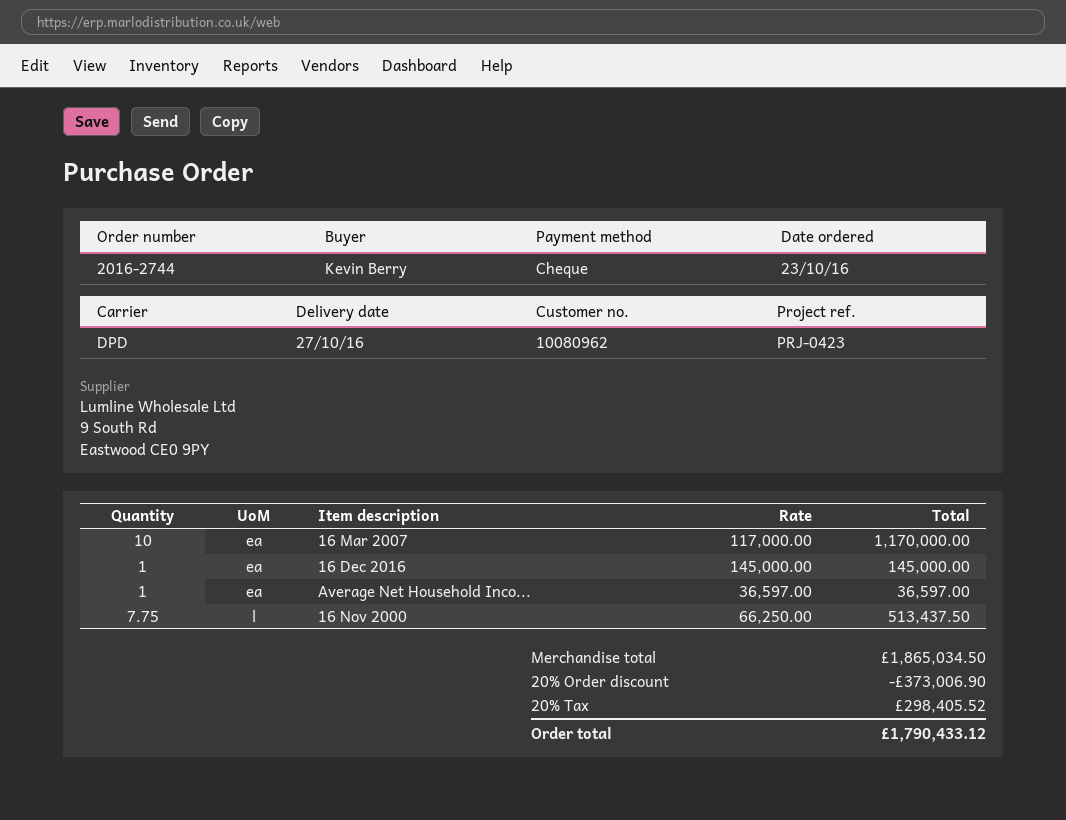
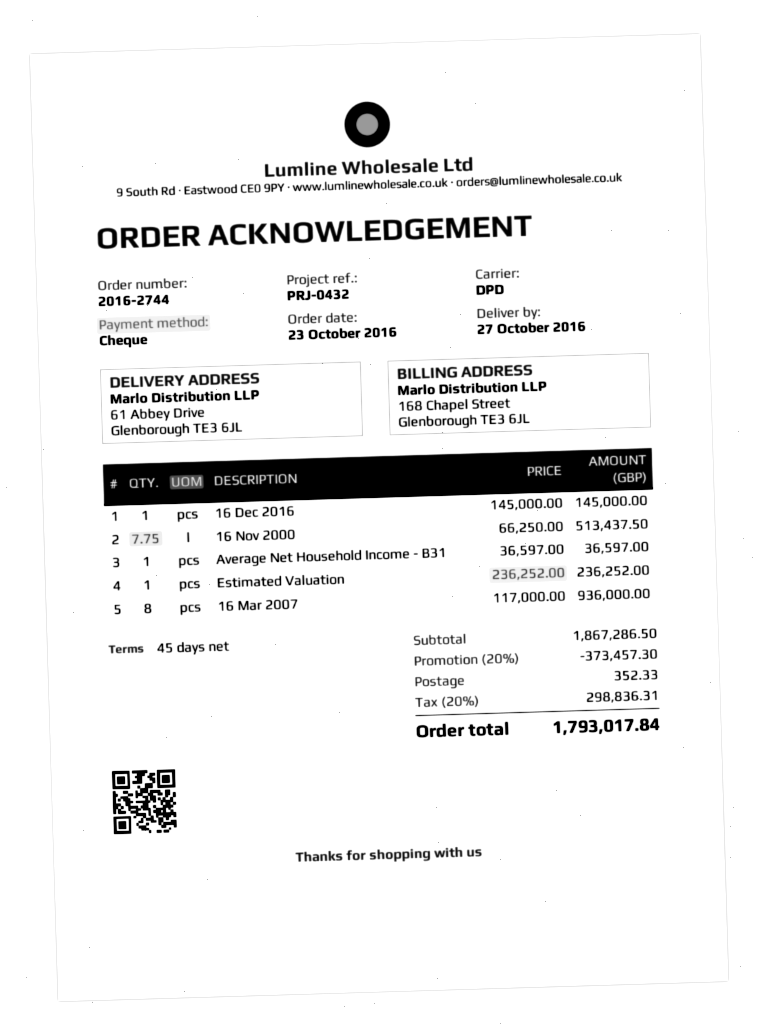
reference: PRJ-0423 -> PRJ-0432
16 Mar 2007: 10 x 117000.00 = 1170000.00 -> 8 x 117000.00 = 936000.00
Estimated Valuation: none -> 1 x 236252.00 = 236252.00
subtotal: 1865034.50 -> 1867286.50
discount: 20% = 373006.90 -> 20% = 373457.30
shipping: none -> 352.33
tax: 20% = 298405.52 -> 20% = 298836.31
total: 1790433.12 -> 1793017.84

